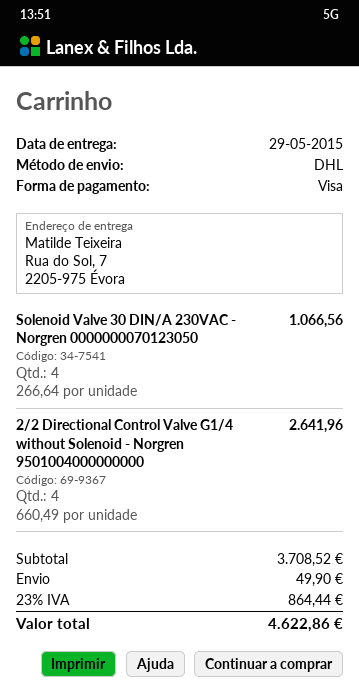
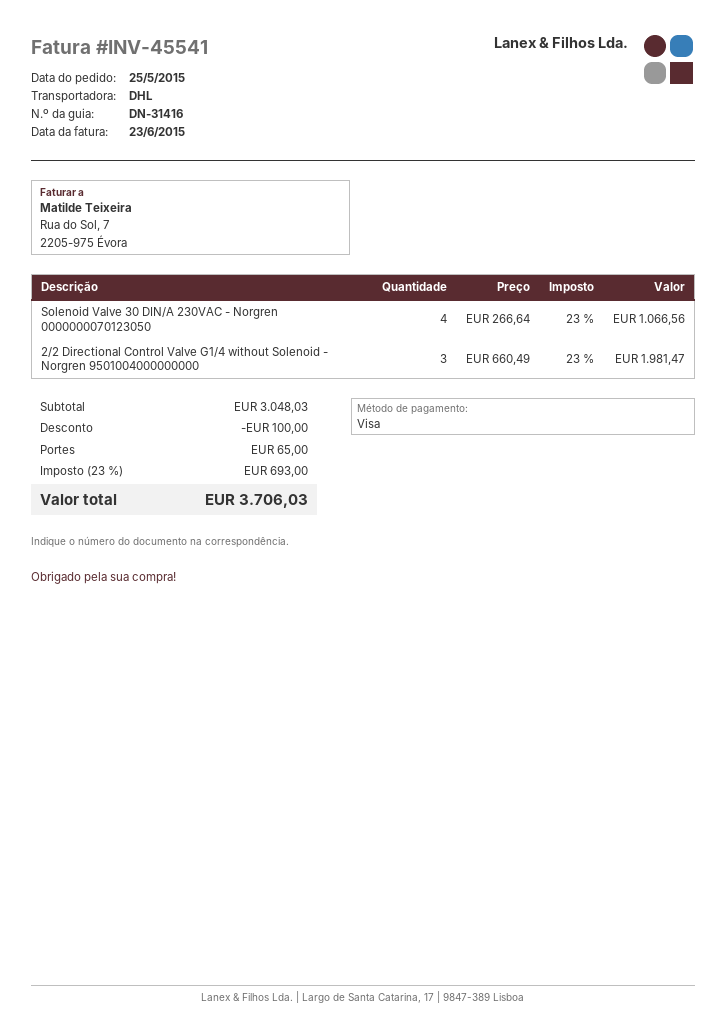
2/2 Directional Control Valve G1/4 without Solenoid - Norgren 9501004000000000: 4 x 660.49 = 2641.96 -> 3 x 660.49 = 1981.47
subtotal: 3708.52 -> 3048.03
discount: none -> 100.00
shipping: 49.90 -> 65.00
tax: 23% = 864.44 -> 23% = 693.00
total: 4622.86 -> 3706.03

